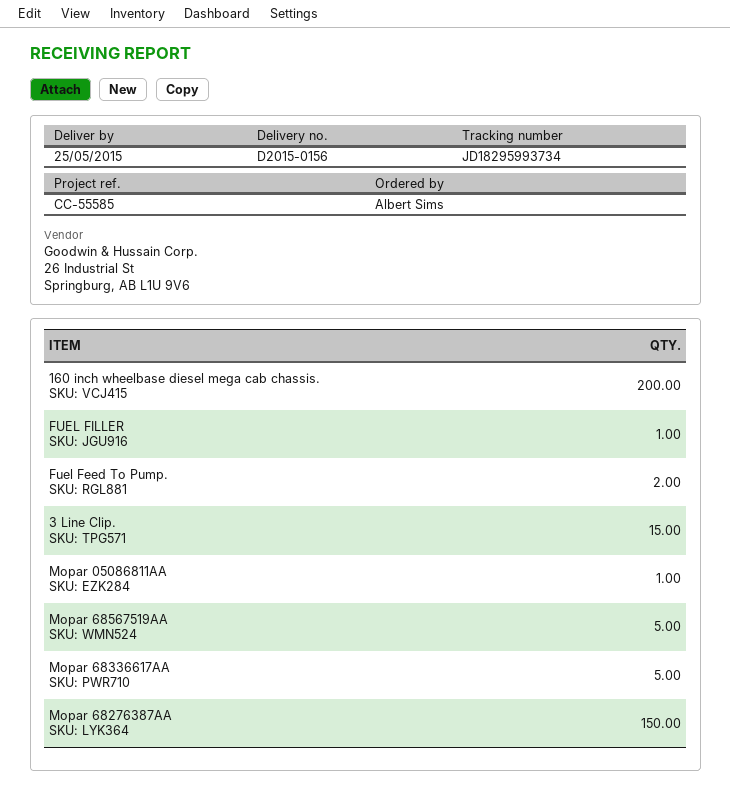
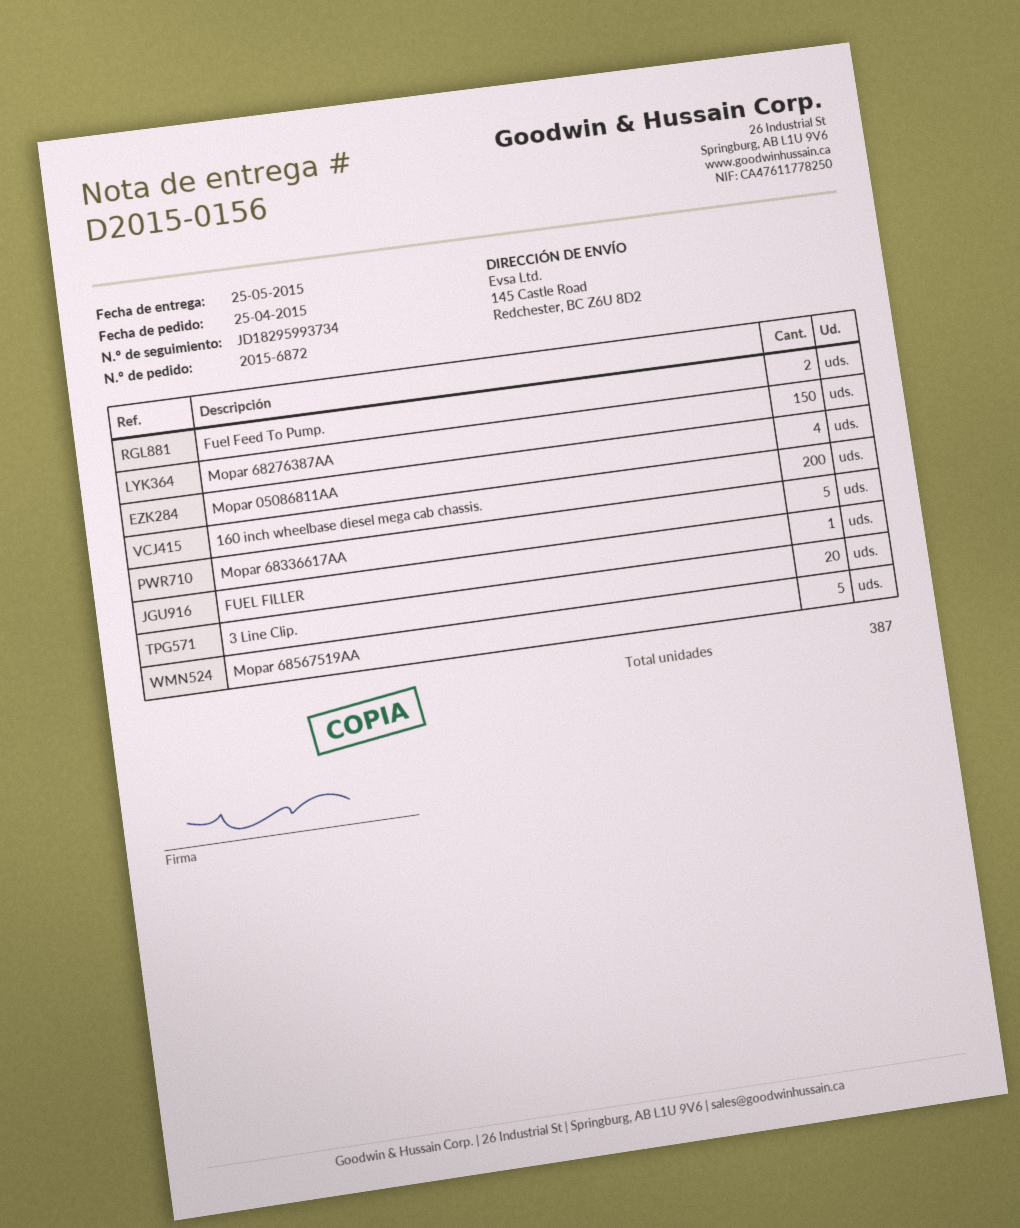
3 Line Clip.: 15 -> 20
Mopar 05086811AA: 1 -> 4

